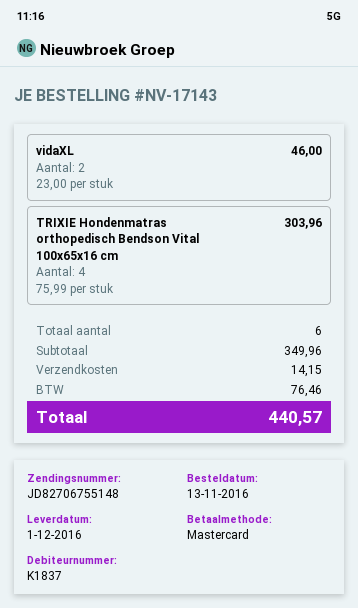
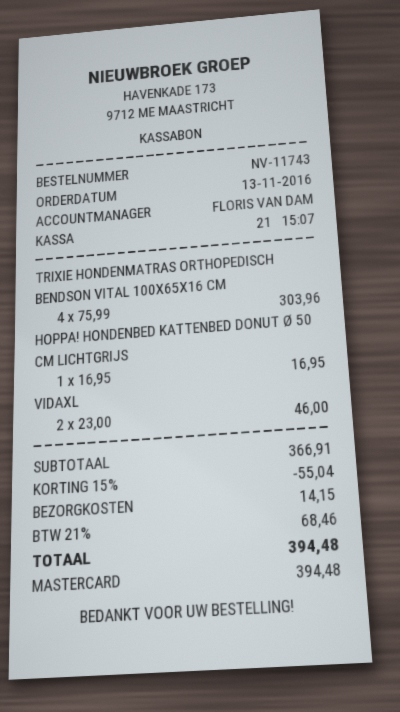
order number: NV-17143 -> NV-11743
HOPPA! HONDENBED KATTENBED DONUT Ø 50 CM LICHTGRIJS: none -> 1 x 16.95 = 16.95
subtotal: 349.96 -> 366.91
discount: none -> 15% = 55.04
tax: 76.46 -> 68.46
total: 440.57 -> 394.48

